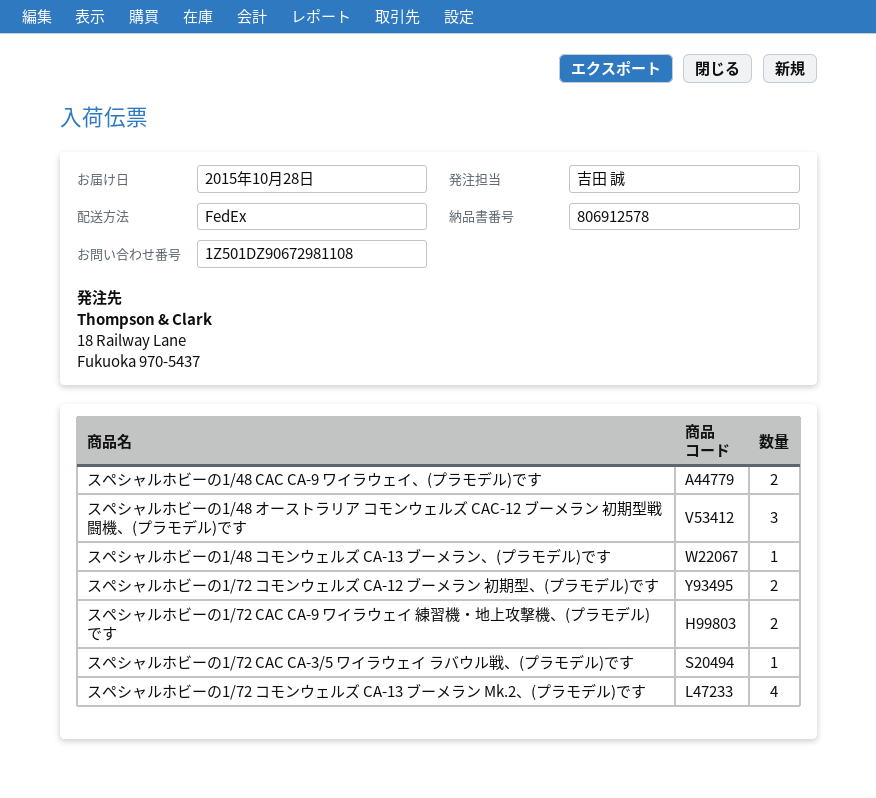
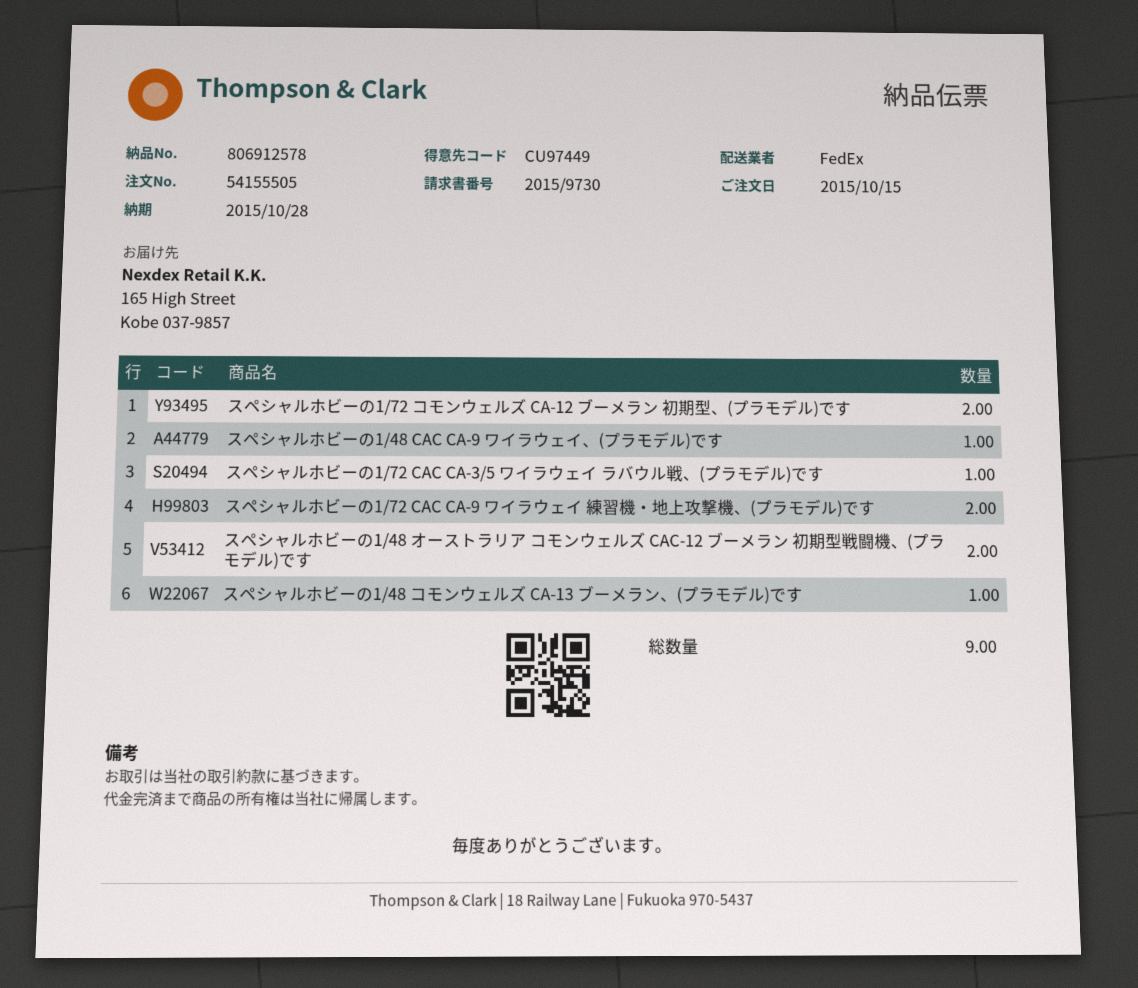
スペシャルホビーの1/48 CAC CA-9 ワイラウェイ、(プラモデル)です: 2 -> 1
スペシャルホビーの1/48 オーストラリア コモンウェルズ CAC-12 ブーメラン 初期型戦闘機、(プラモデル)です: 3 -> 2
スペシャルホビーの1/72 コモンウェルズ CA-13 ブーメラン Mk.2、(プラモデル)です: 4 -> none

